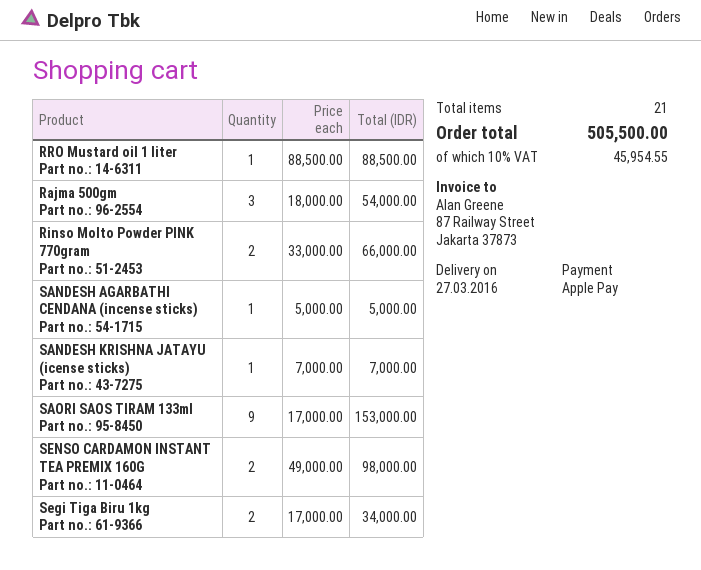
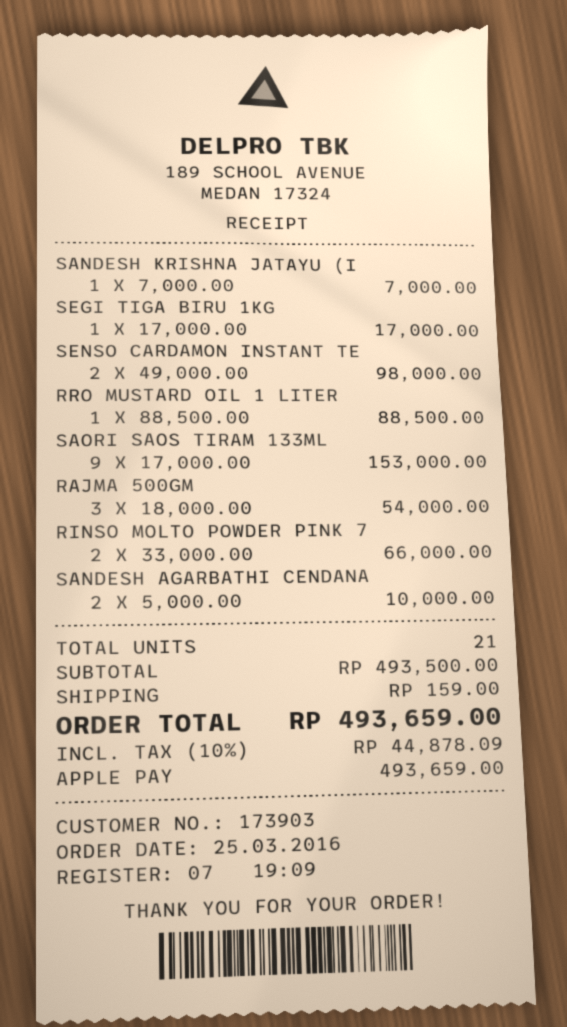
SANDESH AGARBATHI CENDANA (incense sticks): 1 x 5000.00 = 5000.00 -> 2 x 5000.00 = 10000.00
Segi Tiga Biru 1kg: 2 x 17000.00 = 34000.00 -> 1 x 17000.00 = 17000.00
shipping: none -> 159.00
tax: 10% = 45954.55 -> 10% = 44878.09
total: 505500.00 -> 493659.00

